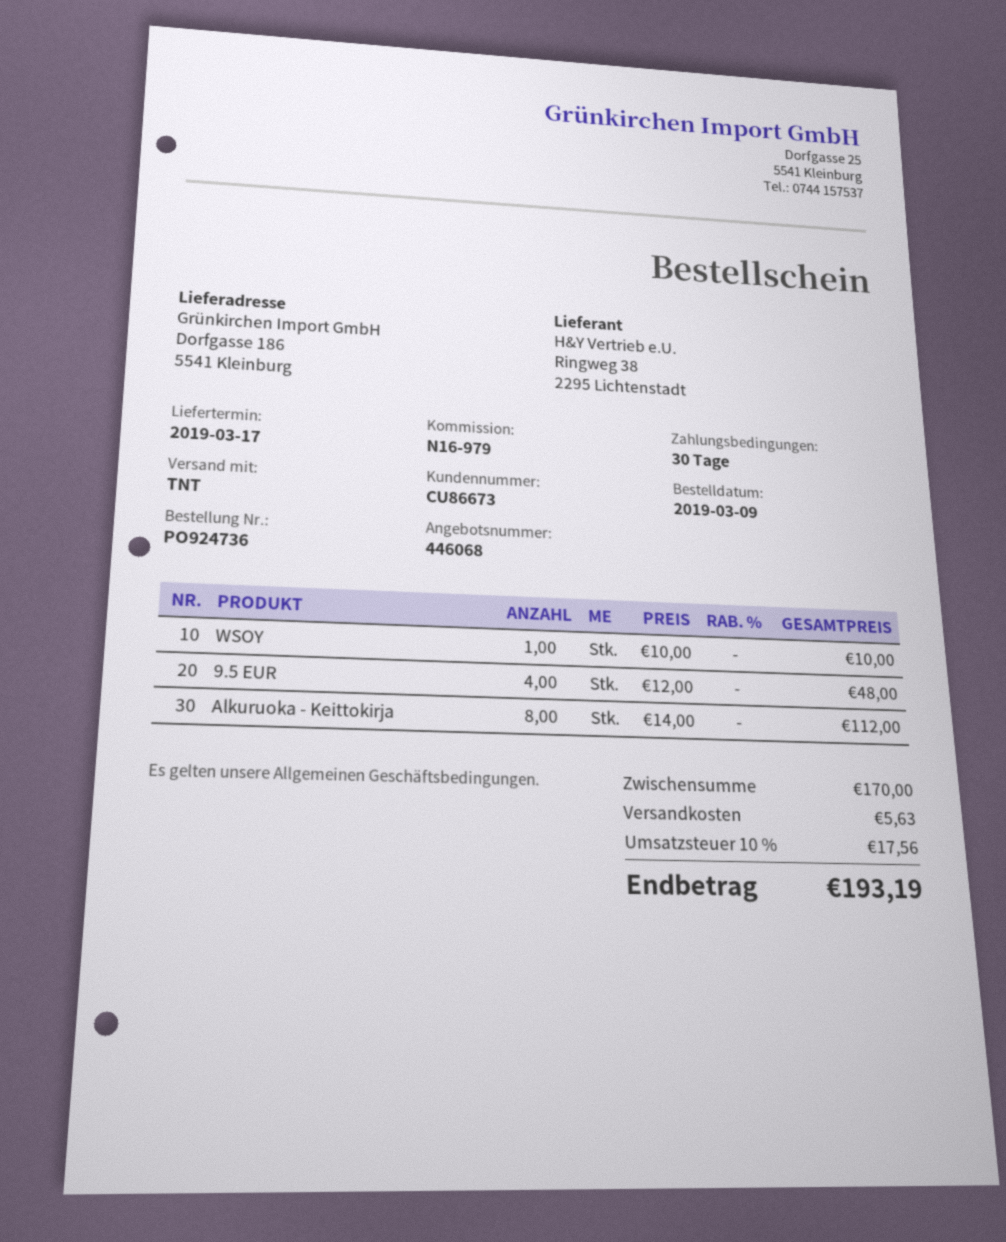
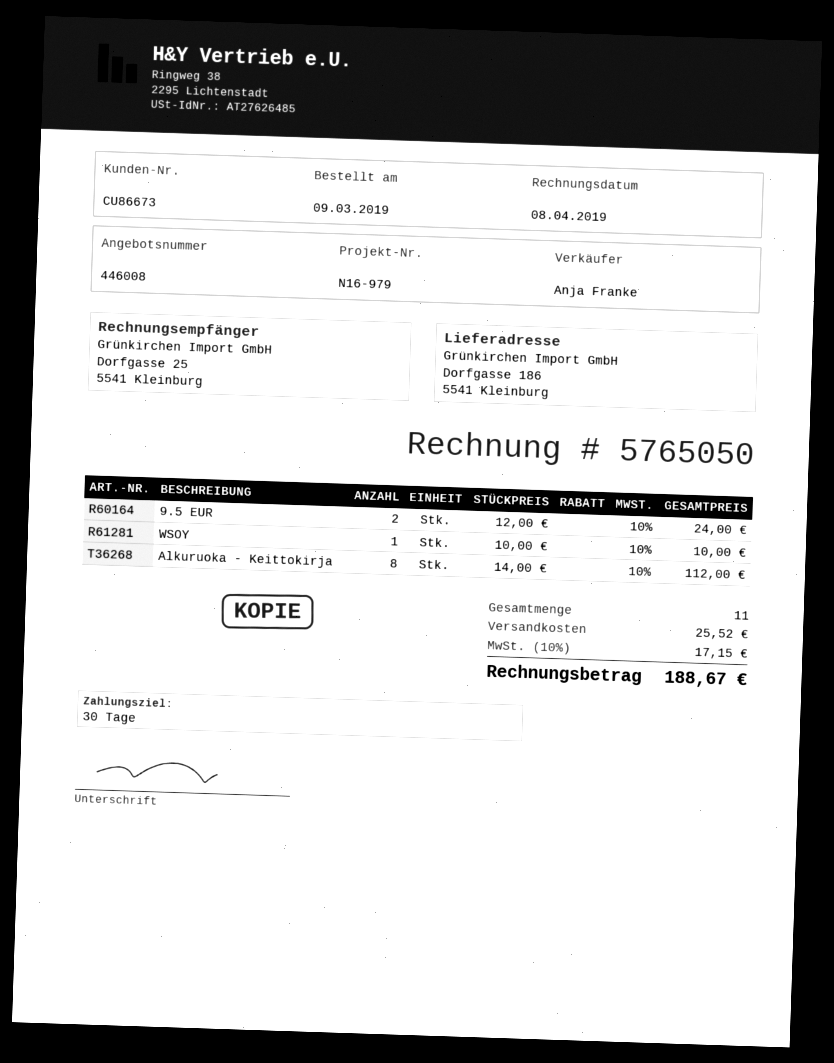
quote number: 446068 -> 446008
9.5 EUR: 4 x 12.00 = 48.00 -> 2 x 12.00 = 24.00
shipping: 5.63 -> 25.52
tax: 10% = 17.56 -> 10% = 17.15
total: 193.19 -> 188.67

